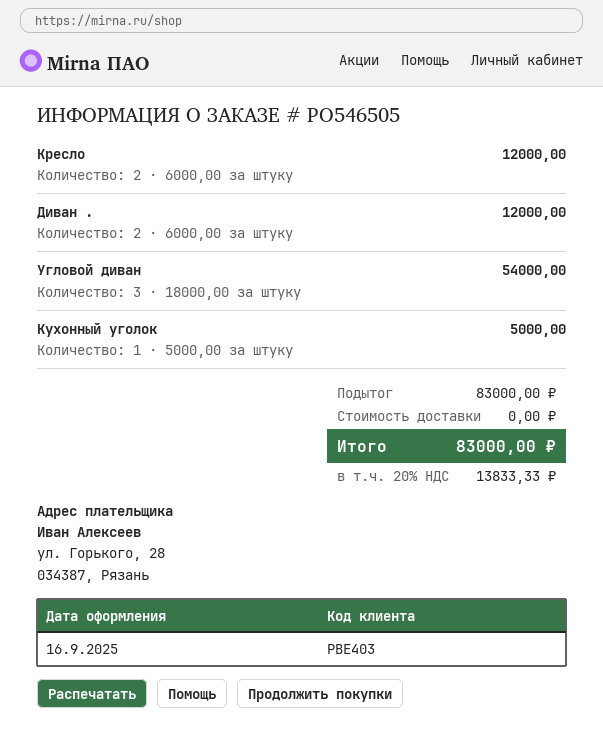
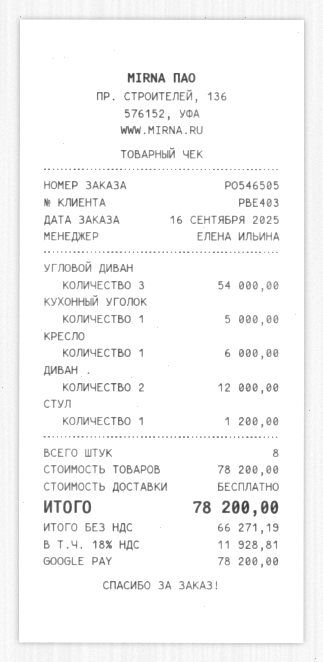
Кресло: 2 for 12000.00 -> 1 for 6000.00
СТУЛ: none -> 1 for 1200.00
subtotal: 83000.00 -> 78200.00
tax: 20% = 13833.33 -> 18% = 11928.81
total: 83000.00 -> 78200.00

